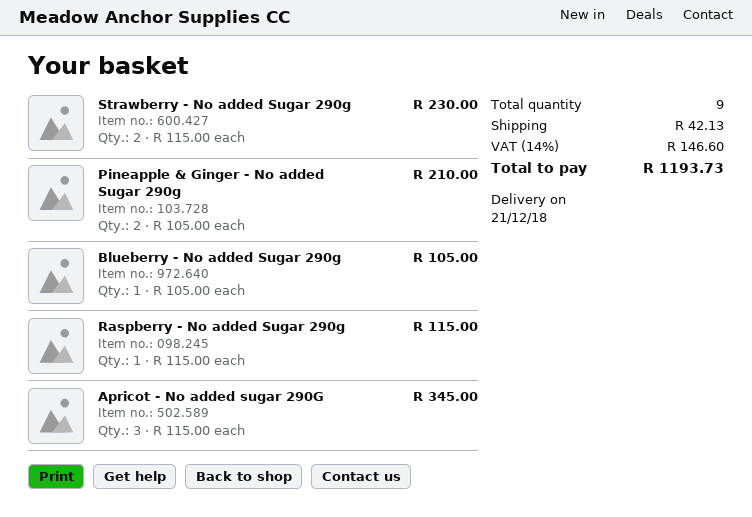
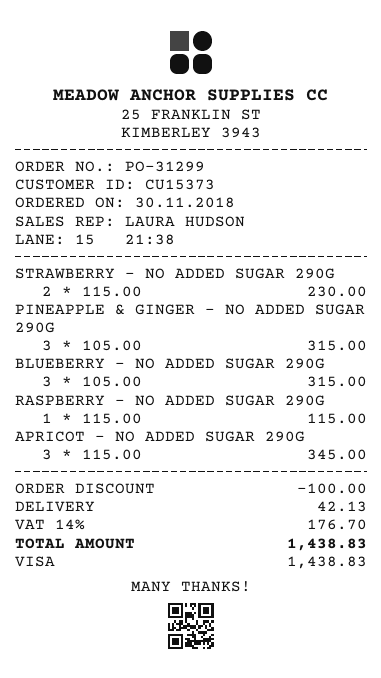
Pineapple & Ginger - No added Sugar 290g: 2 x 105.00 = 210.00 -> 3 x 105.00 = 315.00
Blueberry - No added Sugar 290g: 1 x 105.00 = 105.00 -> 3 x 105.00 = 315.00
discount: none -> 100.00
tax: 14% = 146.60 -> 14% = 176.70
total: 1193.73 -> 1438.83

